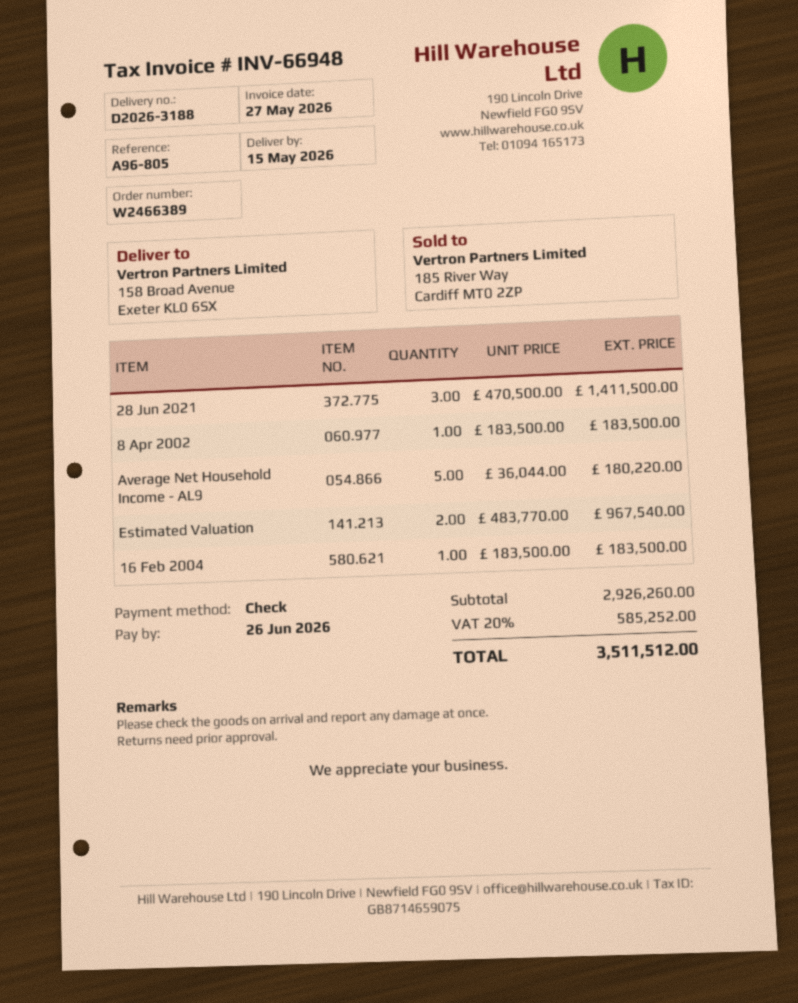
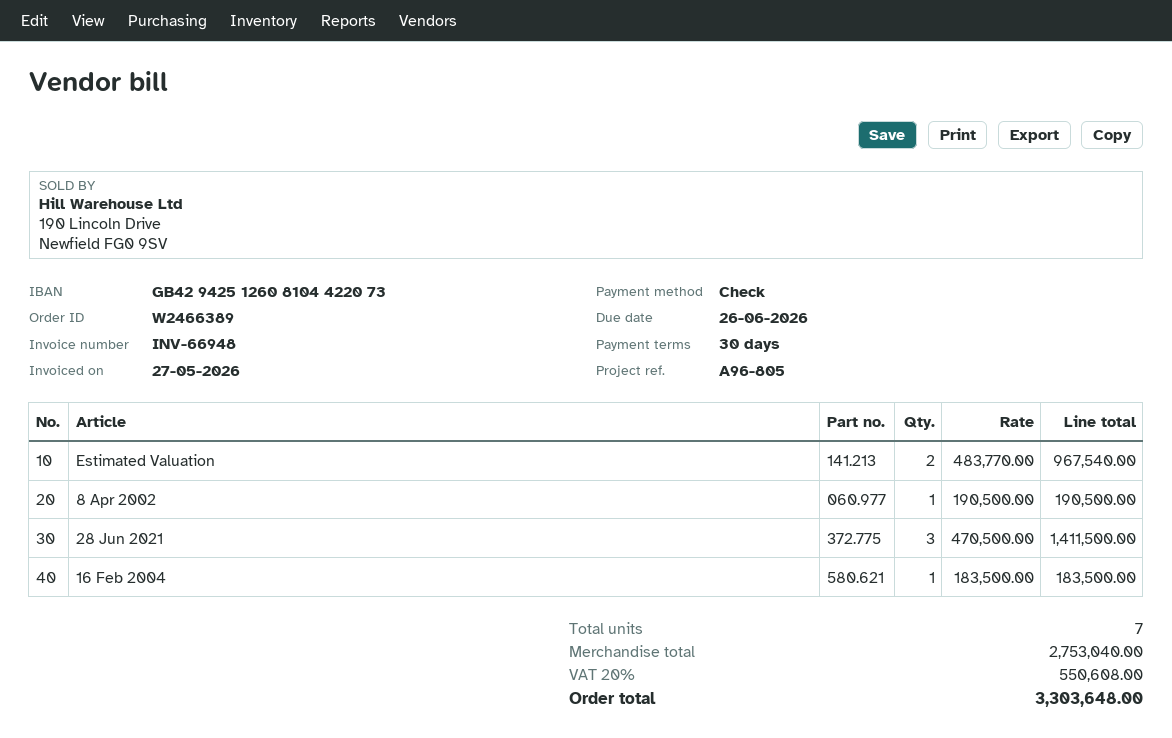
8 Apr 2002: 1 x 183500.00 = 183500.00 -> 1 x 190500.00 = 190500.00
Average Net Household Income - AL9: 5 x 36044.00 = 180220.00 -> none
subtotal: 2926260.00 -> 2753040.00
tax: 20% = 585252.00 -> 20% = 550608.00
total: 3511512.00 -> 3303648.00

